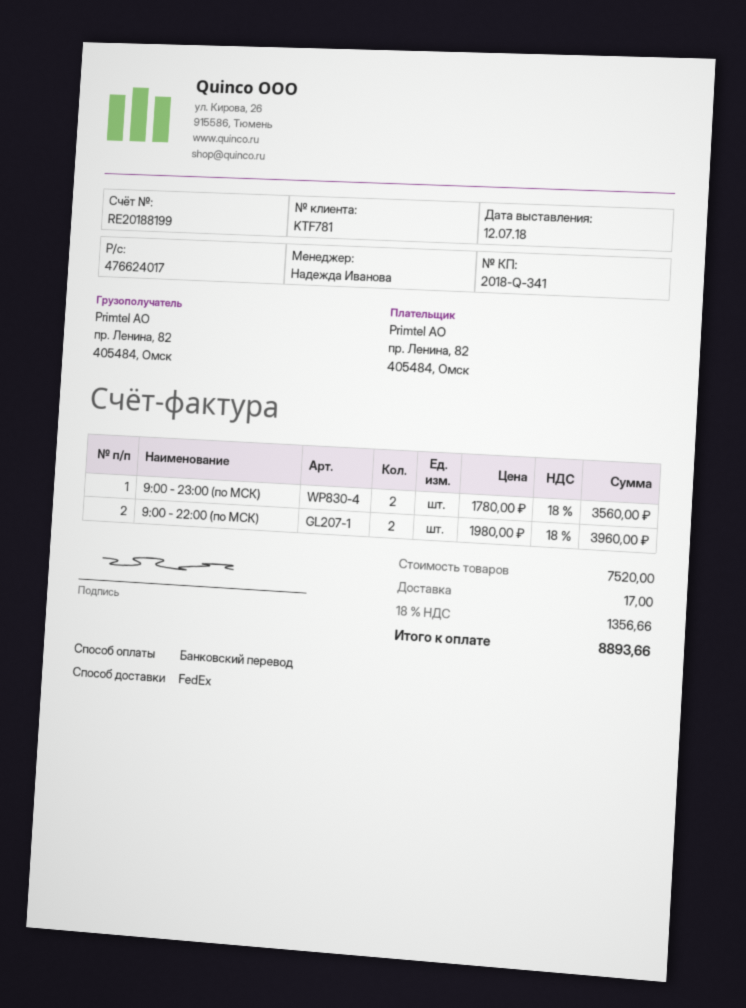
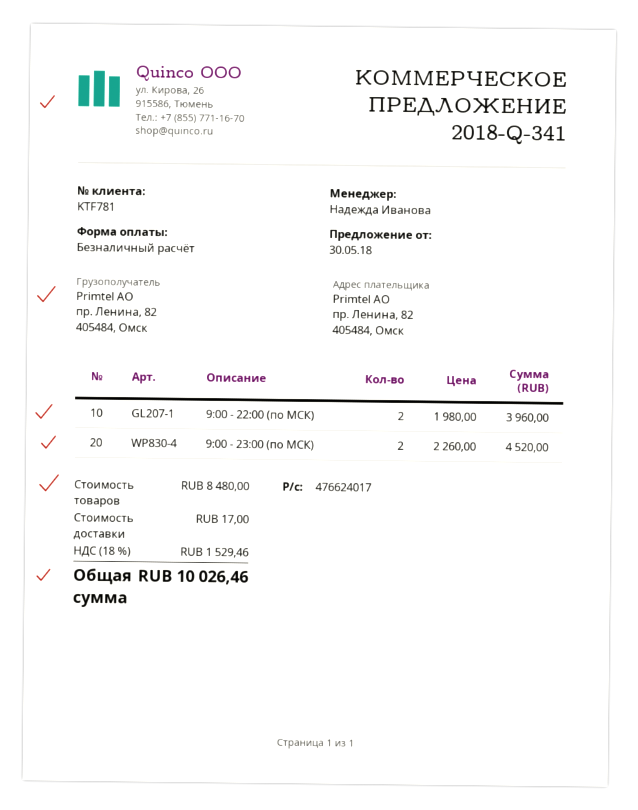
9:00 - 23:00 (по МСК): 2 x 1780.00 = 3560.00 -> 2 x 2260.00 = 4520.00
subtotal: 7520.00 -> 8480.00
tax: 18% = 1356.66 -> 18% = 1529.46
total: 8893.66 -> 10026.46

